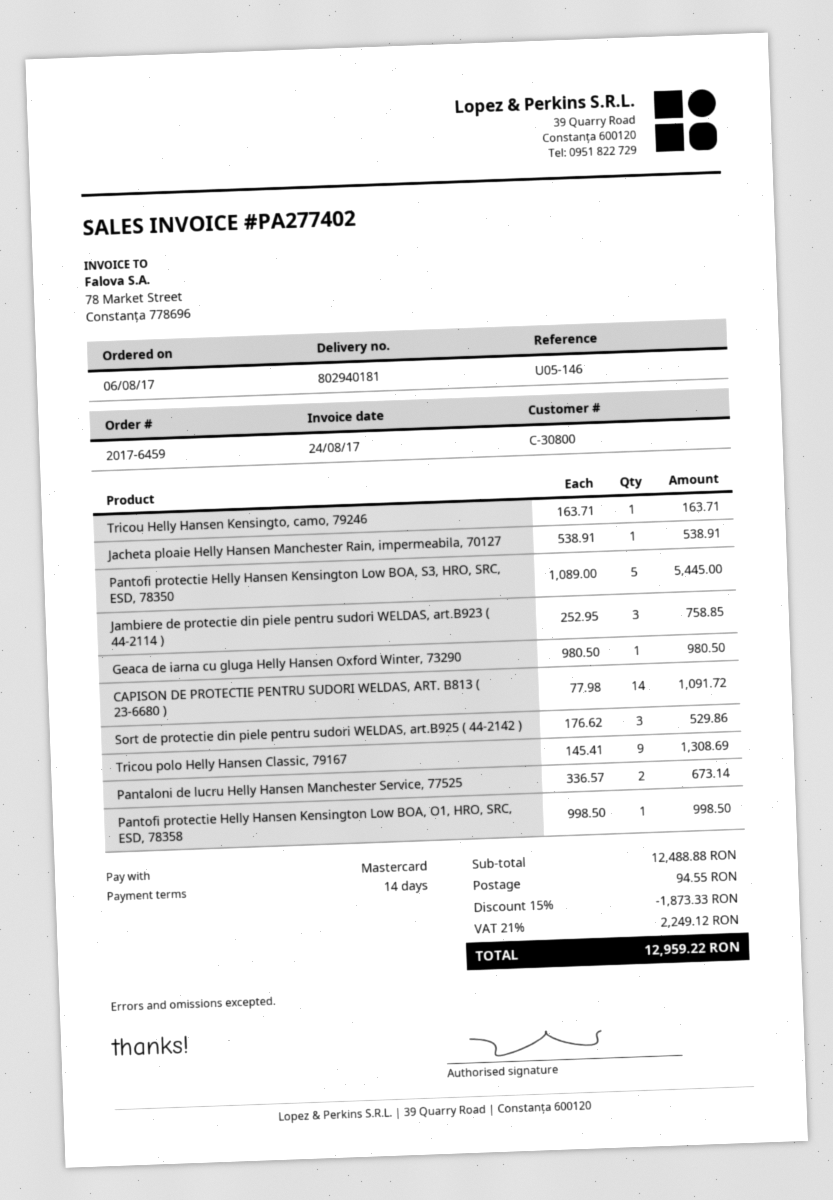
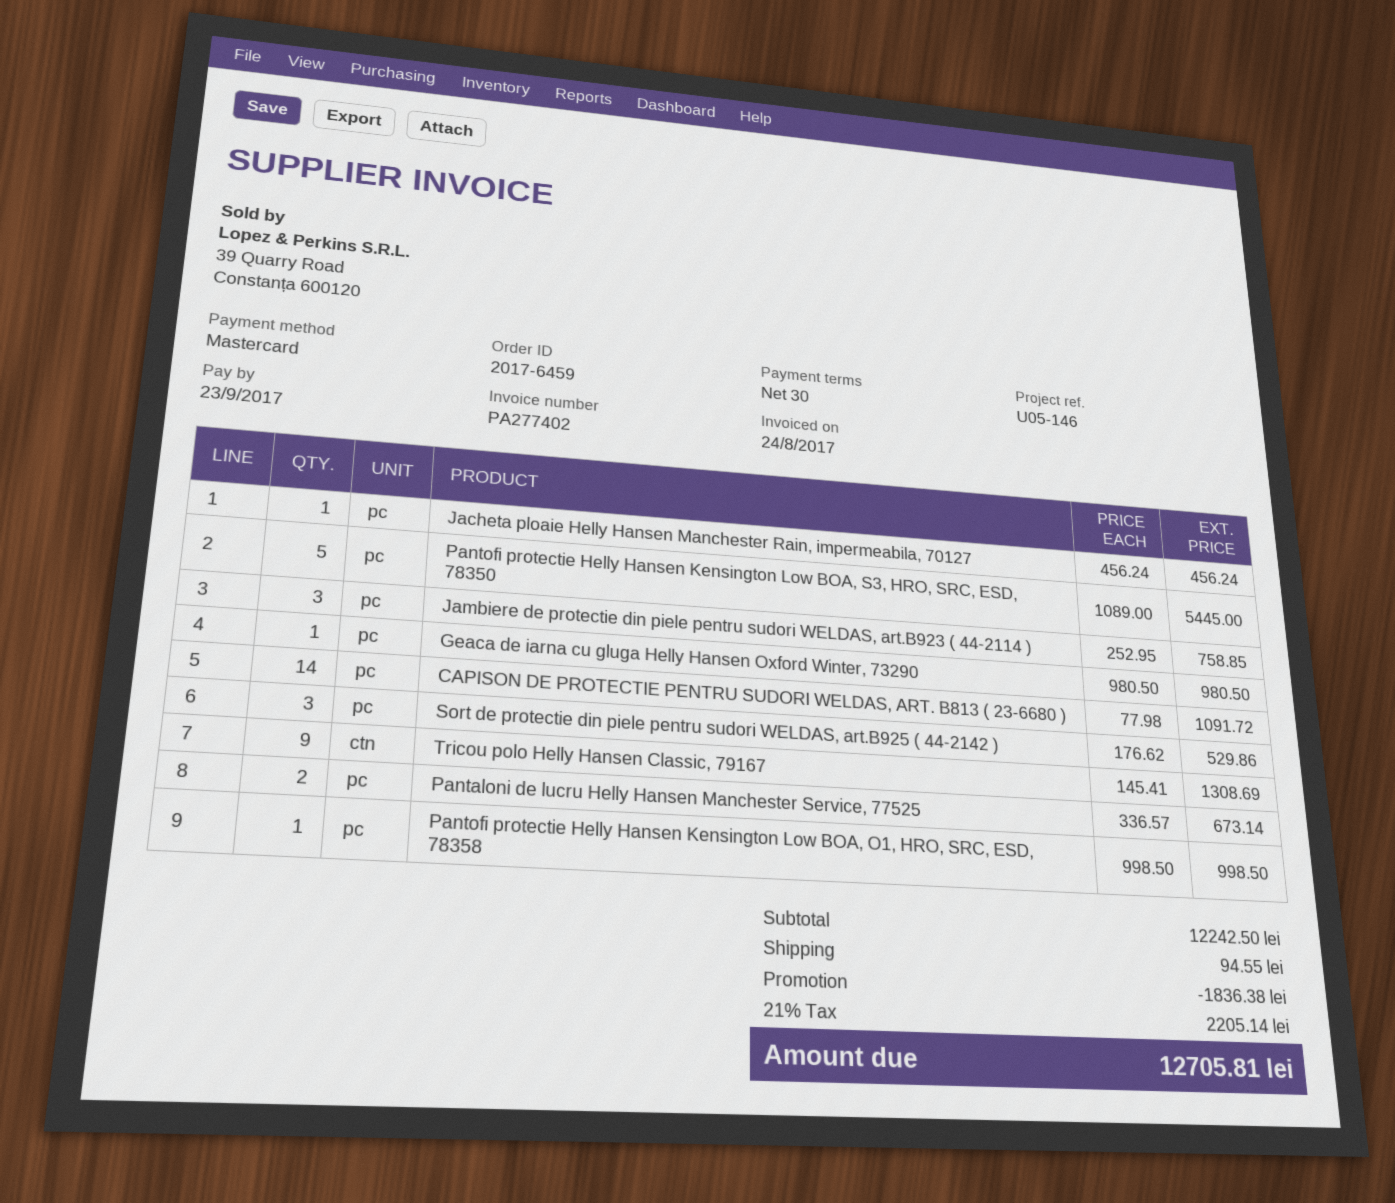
payment terms: 14 days -> 30 days
Tricou Helly Hansen Kensingto, camo, 79246: 1 x 163.71 = 163.71 -> none
Jacheta ploaie Helly Hansen Manchester Rain, impermeabila, 70127: 1 x 538.91 = 538.91 -> 1 x 456.24 = 456.24
subtotal: 12488.88 -> 12242.50
discount: 1873.33 -> 1836.38
tax: 21% = 2249.12 -> 21% = 2205.14
total: 12959.22 -> 12705.81

